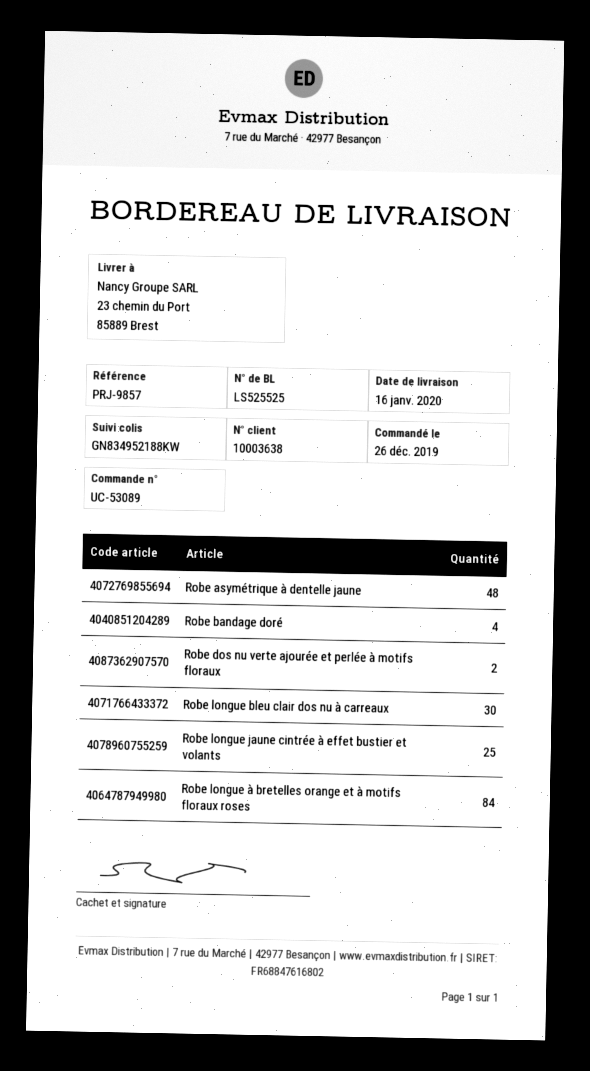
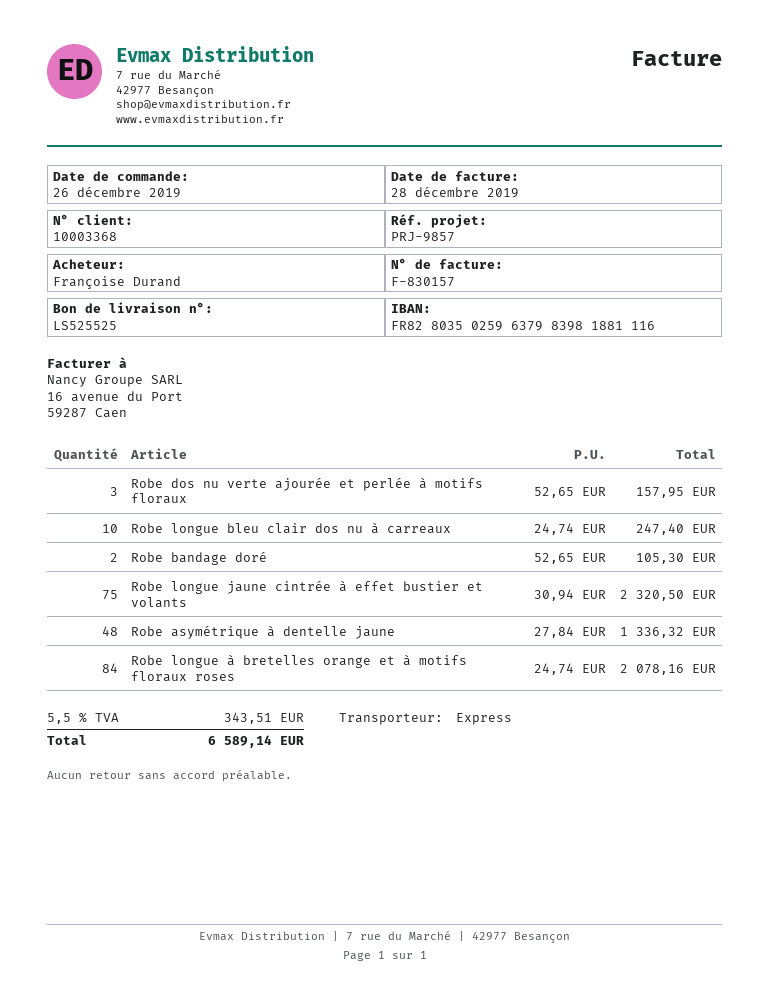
customer number: 10003638 -> 10003368
Robe bandage doré: 4 -> 2
Robe dos nu verte ajourée et perlée à motifs floraux: 2 -> 3
Robe longue bleu clair dos nu à carreaux: 30 -> 10
Robe longue jaune cintrée à effet bustier et volants: 25 -> 75

